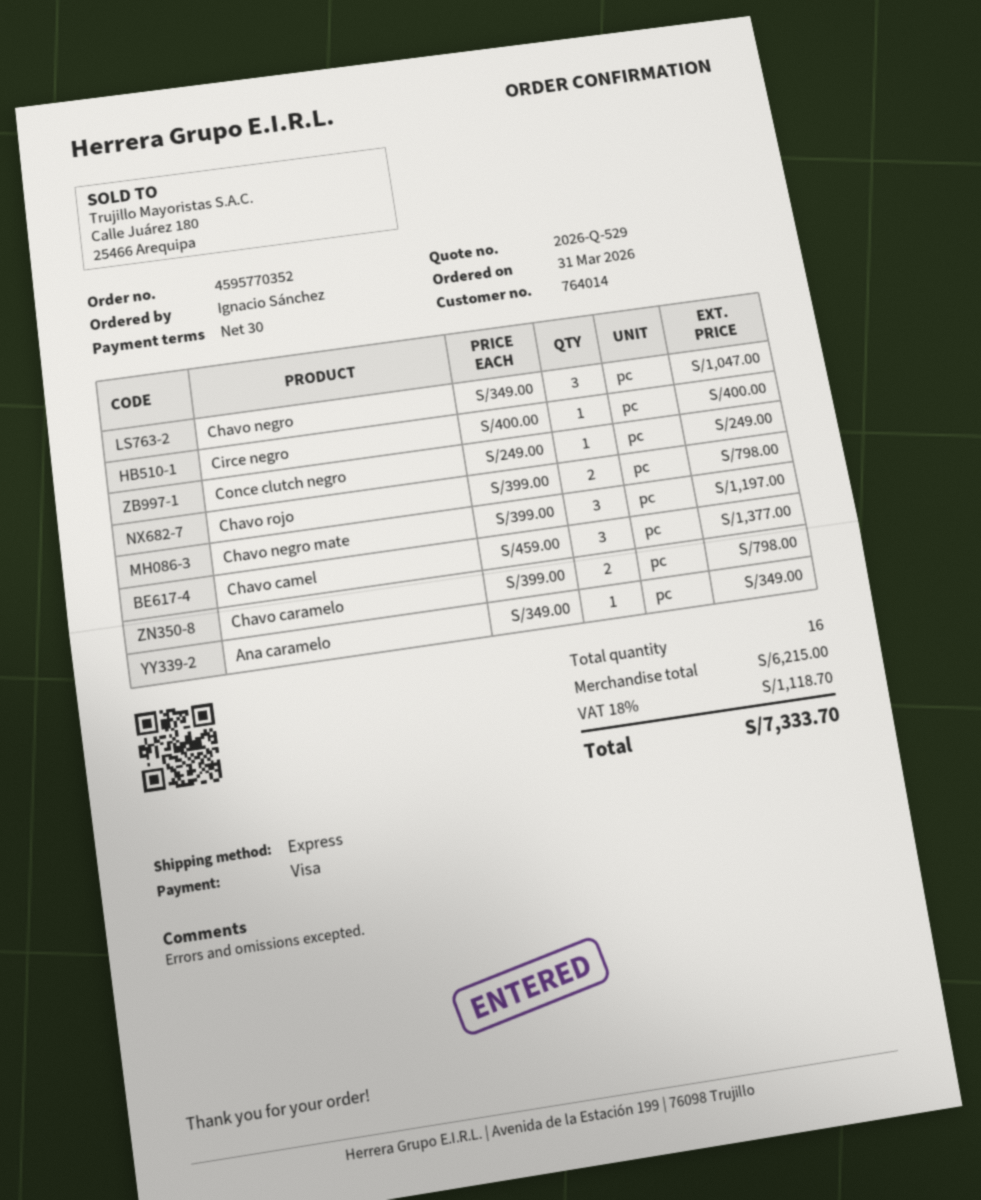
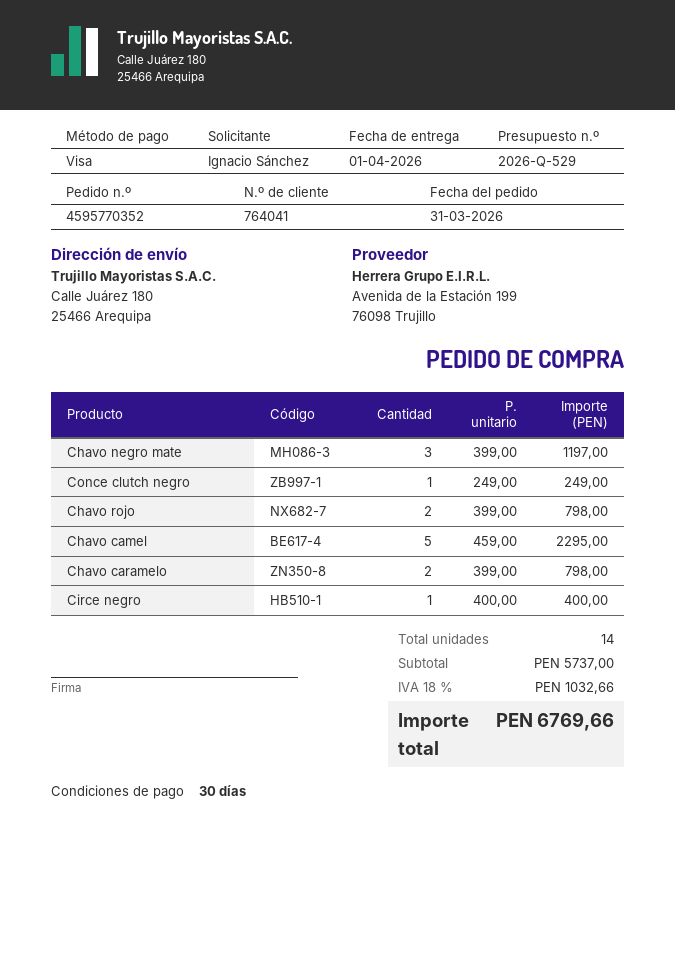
customer number: 764014 -> 764041
Chavo negro: 3 x 349.00 = 1047.00 -> none
Chavo camel: 3 x 459.00 = 1377.00 -> 5 x 459.00 = 2295.00
Ana caramelo: 1 x 349.00 = 349.00 -> none
total quantity: 16 -> 14
subtotal: 6215.00 -> 5737.00
tax: 18% = 1118.70 -> 18% = 1032.66
total: 7333.70 -> 6769.66

